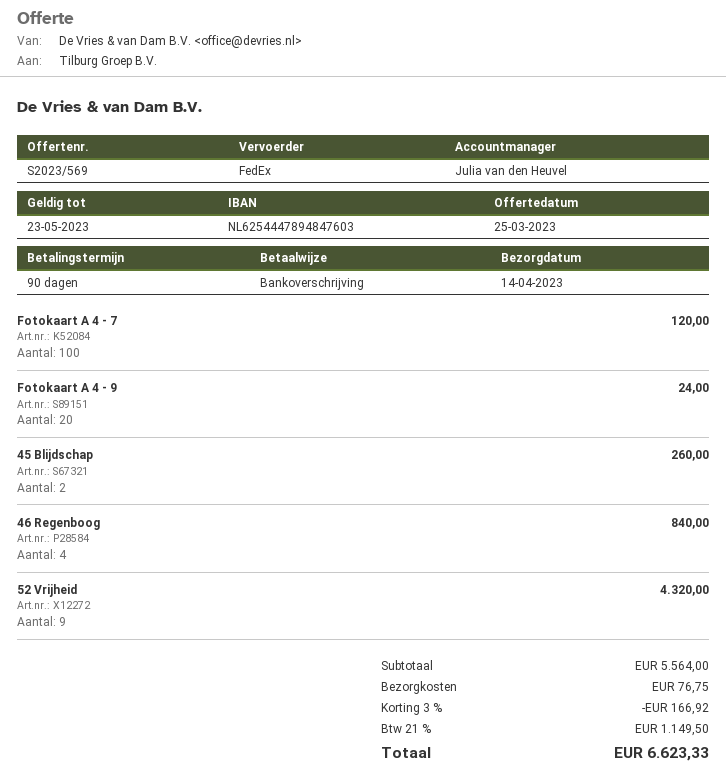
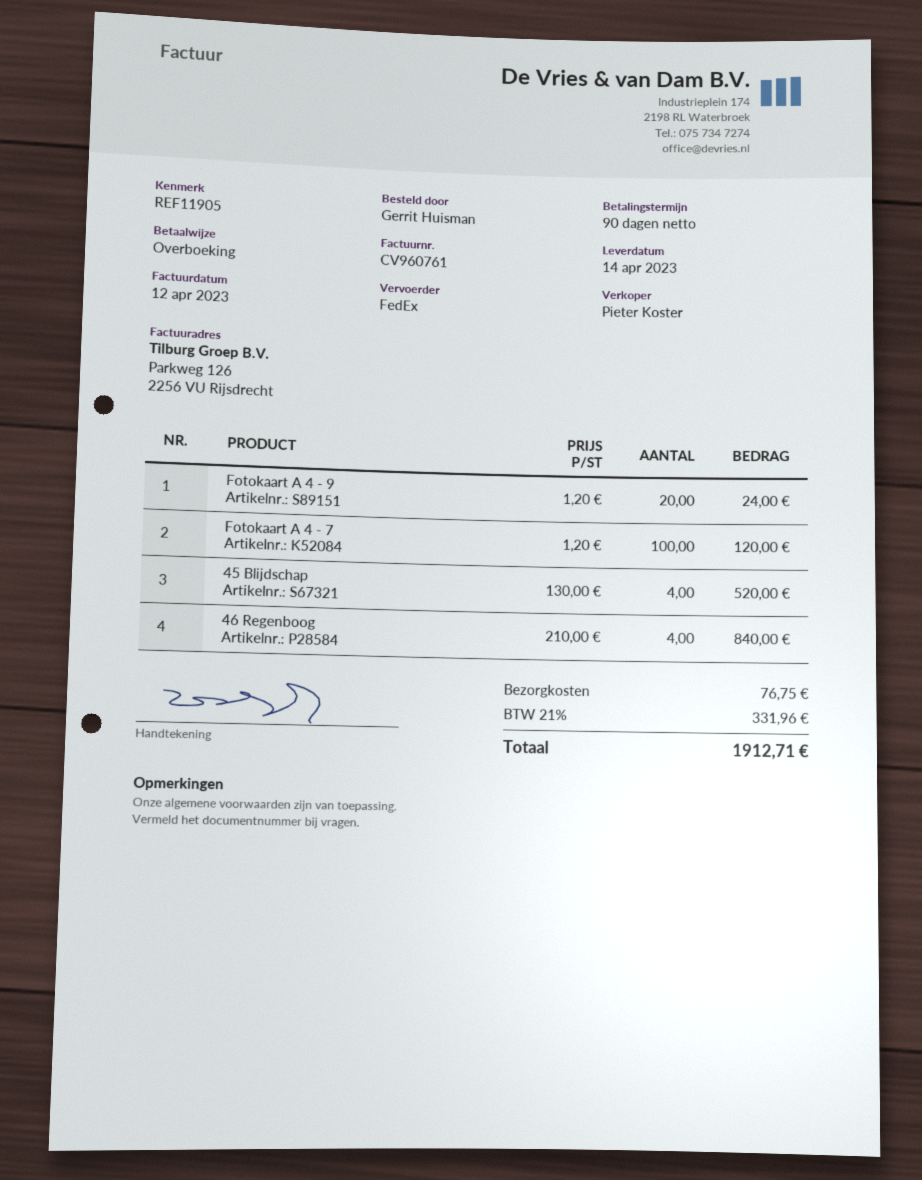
sales rep: Julia van den Heuvel -> Pieter Koster
45 Blijdschap: 2 for 260.00 -> 4 for 520.00
52 Vrijheid: 9 for 4320.00 -> none
discount: 3% = 166.92 -> none
tax: 21% = 1149.50 -> 21% = 331.96
total: 6623.33 -> 1912.71

